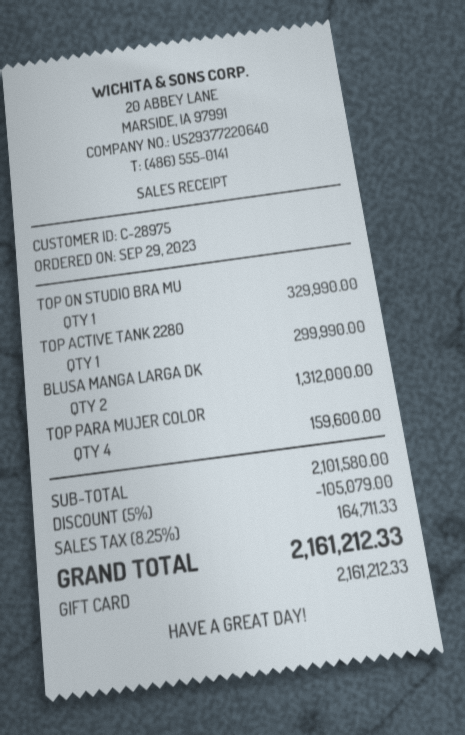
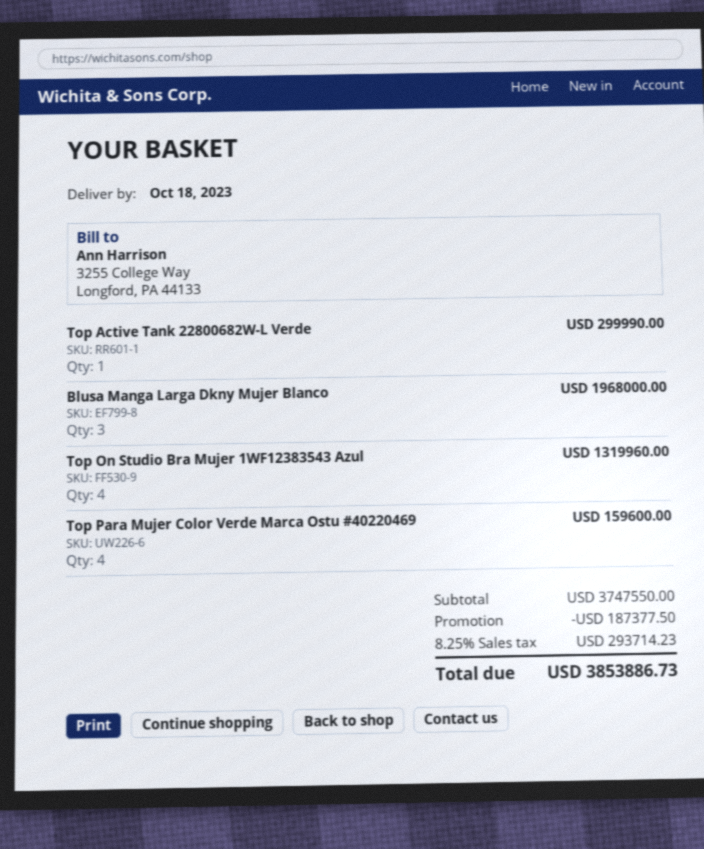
TOP ON STUDIO BRA MU: 1 for 329990.00 -> 4 for 1319960.00
BLUSA MANGA LARGA DK: 2 for 1312000.00 -> 3 for 1968000.00
subtotal: 2101580.00 -> 3747550.00
discount: 105079.00 -> 187377.50
tax: 8.25% = 164711.33 -> 8.25% = 293714.23
total: 2161212.33 -> 3853886.73

